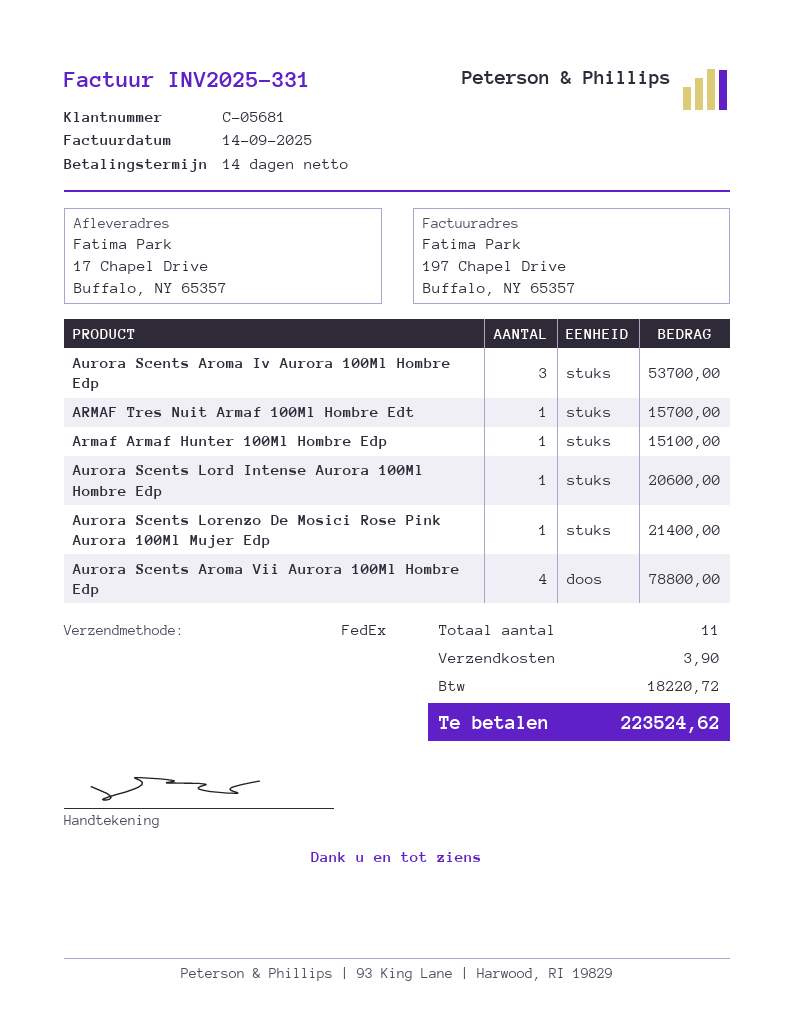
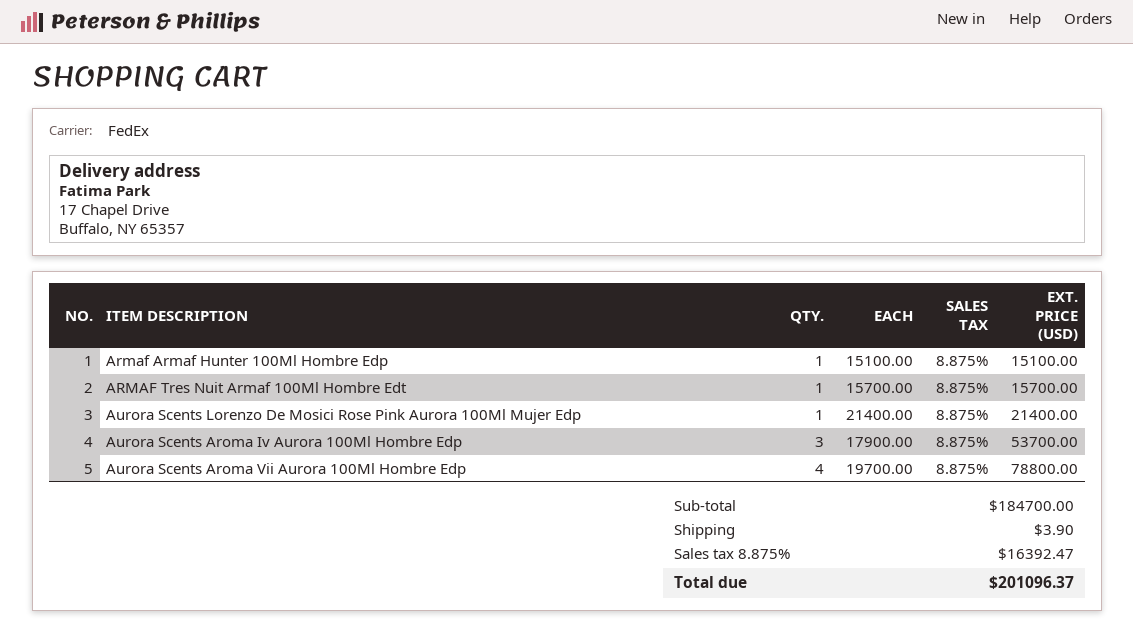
Aurora Scents Lord Intense Aurora 100Ml Hombre Edp: 1 for 20600.00 -> none
tax: 18220.72 -> 16392.47
total: 223524.62 -> 201096.37

